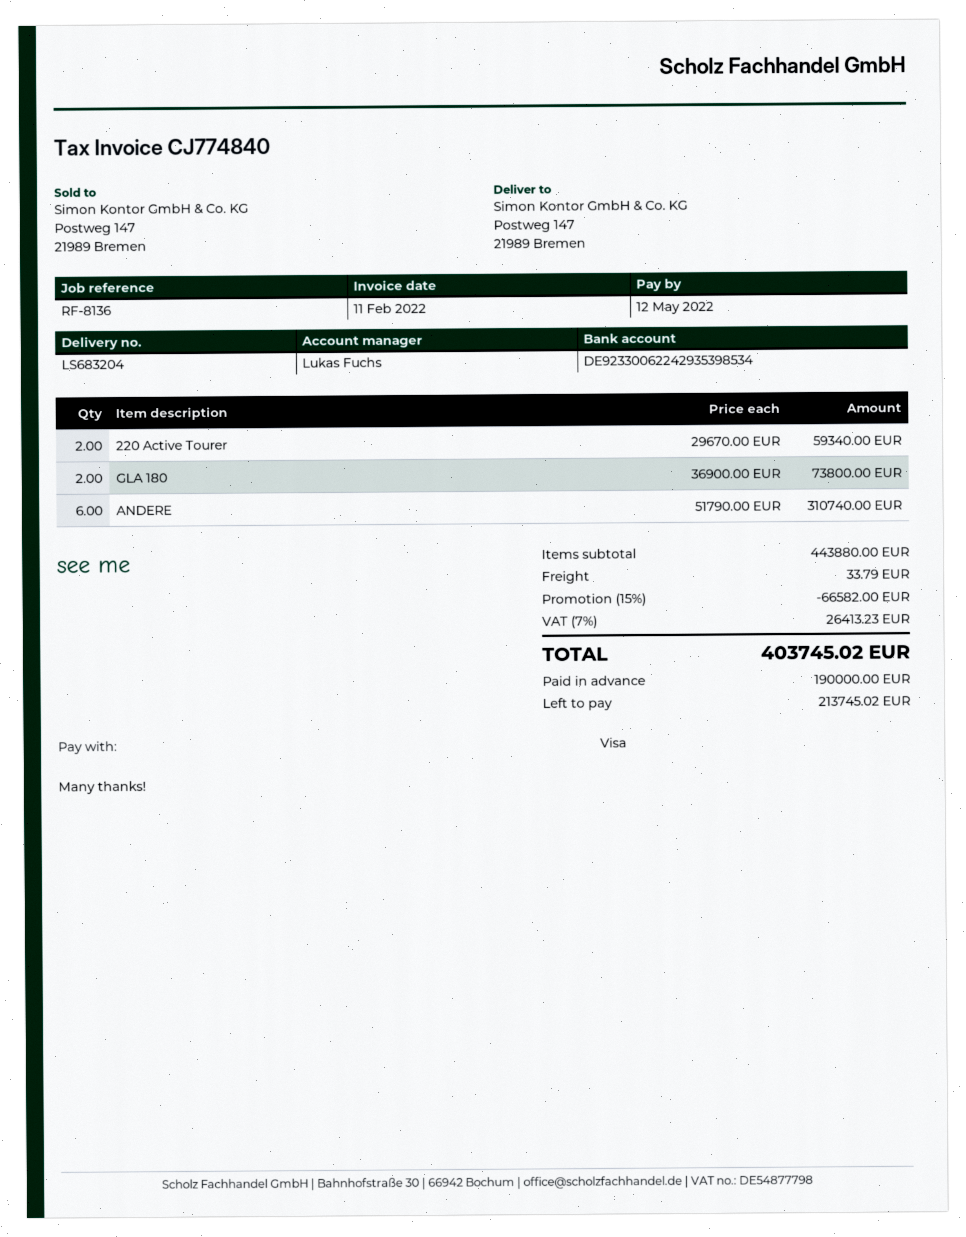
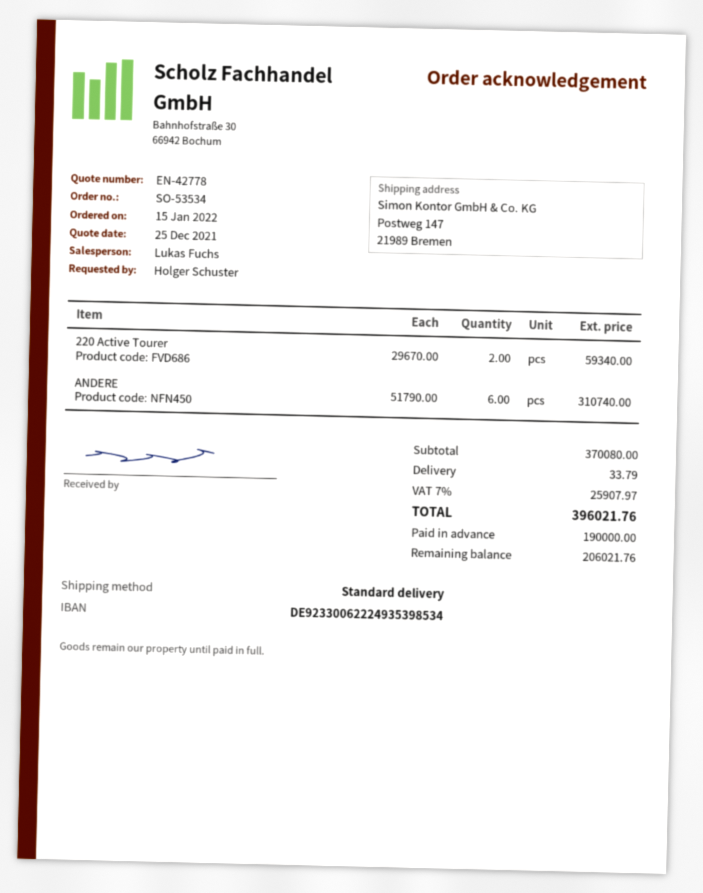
bank account: DE92330062242935398534 -> DE92330062224935398534
GLA 180: 2 x 36900.00 = 73800.00 -> none
subtotal: 443880.00 -> 370080.00
discount: 15% = 66582.00 -> none
tax: 7% = 26413.23 -> 7% = 25907.97
total: 403745.02 -> 396021.76
balance: 213745.02 -> 206021.76

